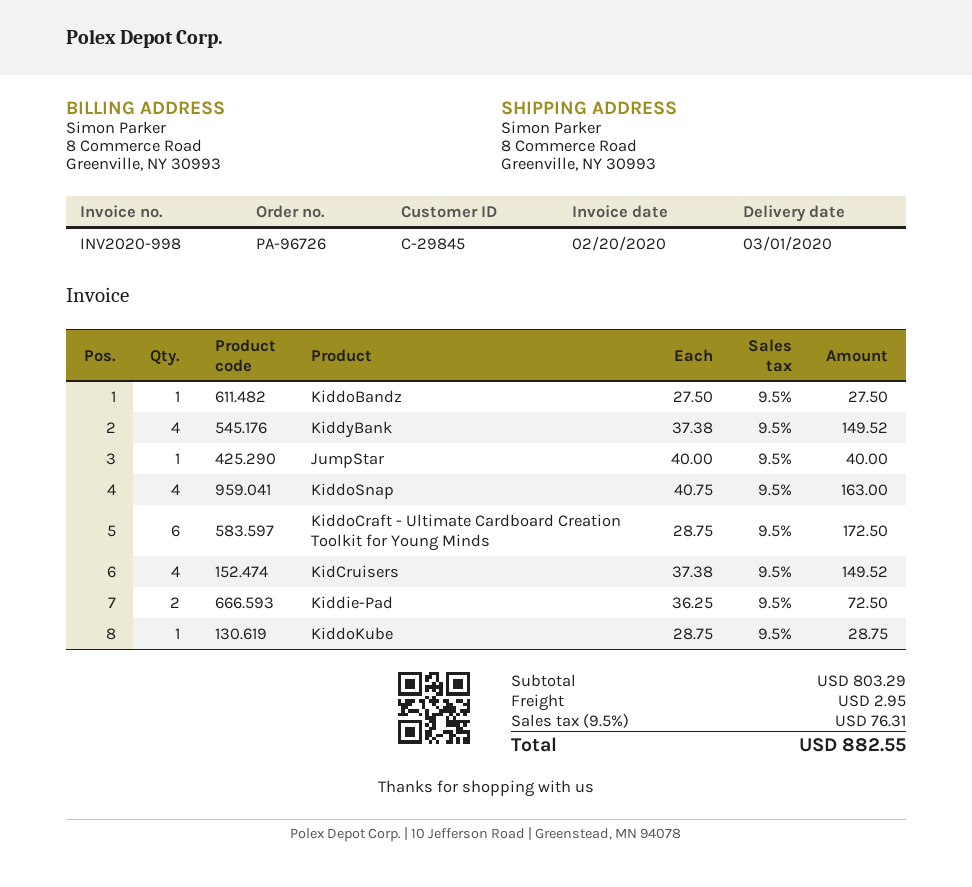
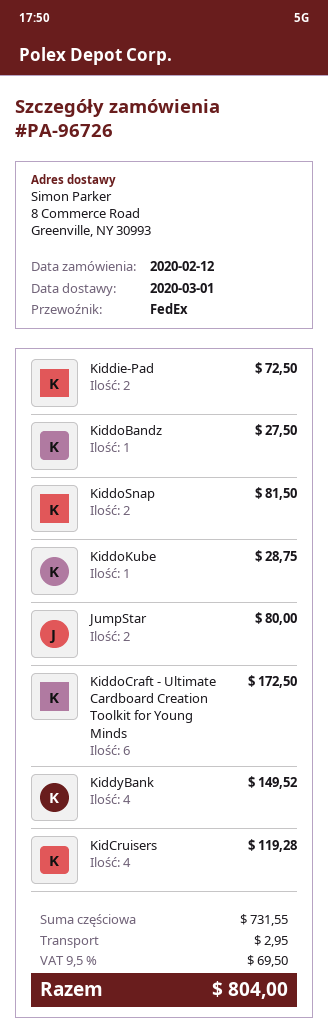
JumpStar: 1 for 40.00 -> 2 for 80.00
KiddoSnap: 4 for 163.00 -> 2 for 81.50
KidCruisers: 4 for 149.52 -> 4 for 119.28
subtotal: 803.29 -> 731.55
tax: 9.5% = 76.31 -> 9.5% = 69.50
total: 882.55 -> 804.00

